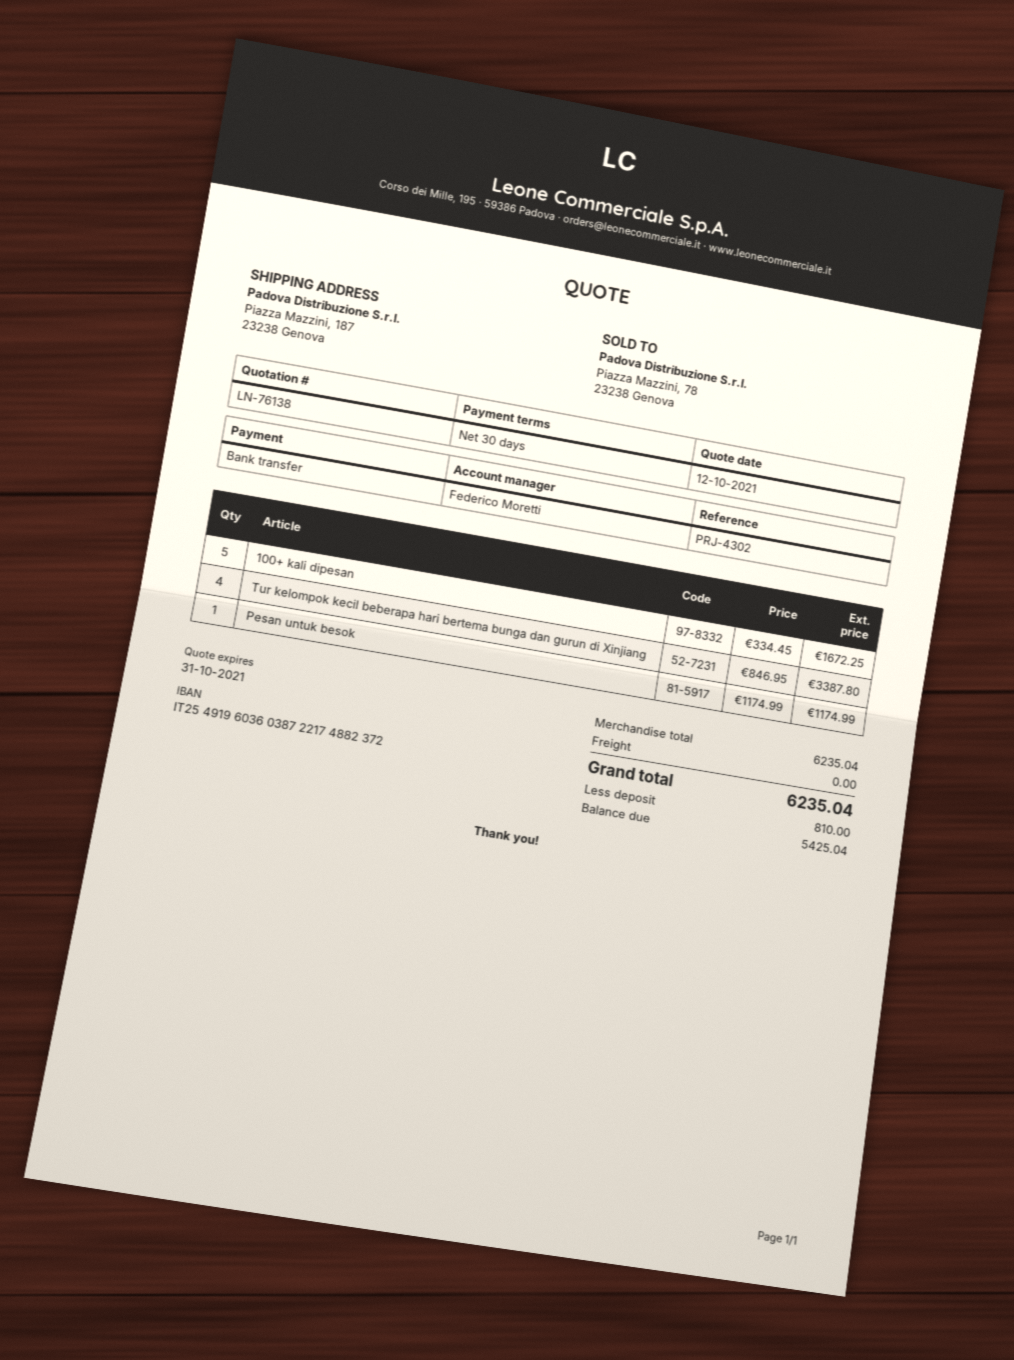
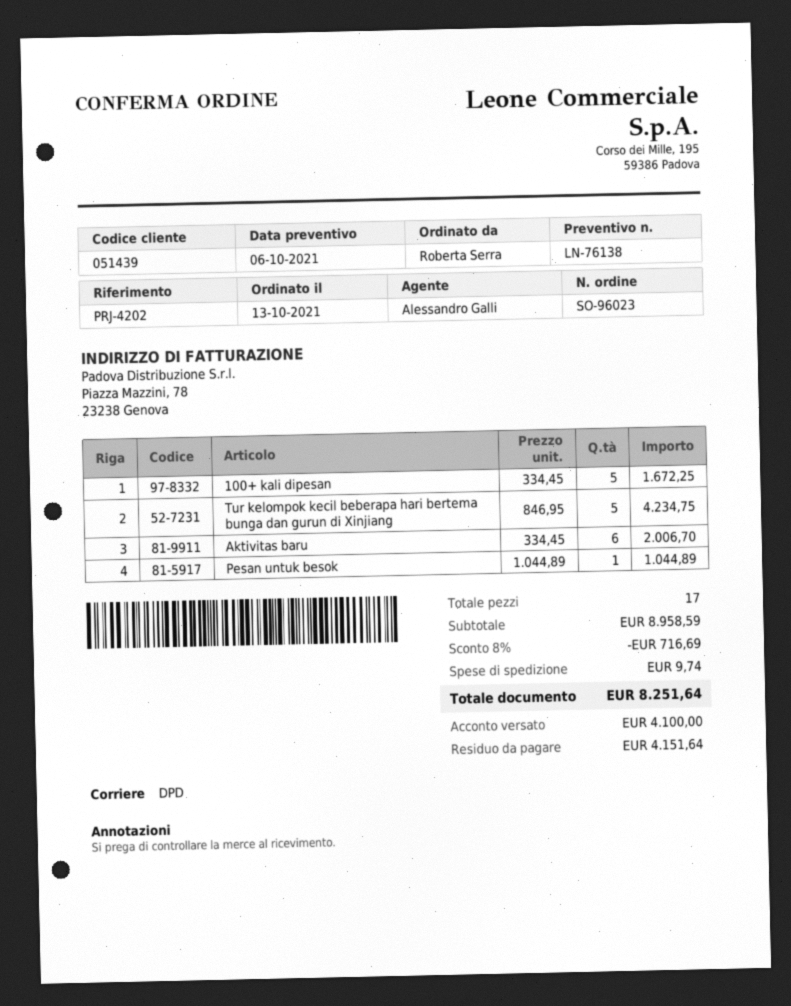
quote date: 2021-10-12 -> 2021-10-06
reference: PRJ-4302 -> PRJ-4202
sales rep: Federico Moretti -> Alessandro Galli
Tur kelompok kecil beberapa hari bertema bunga dan gurun di Xinjiang: 4 x 846.95 = 3387.80 -> 5 x 846.95 = 4234.75
Pesan untuk besok: 1 x 1174.99 = 1174.99 -> 1 x 1044.89 = 1044.89
Aktivitas baru: none -> 6 x 334.45 = 2006.70
subtotal: 6235.04 -> 8958.59
discount: none -> 8% = 716.69
shipping: 0.00 -> 9.74
total: 6235.04 -> 8251.64
deposit: 810.00 -> 4100.00
balance: 5425.04 -> 4151.64

